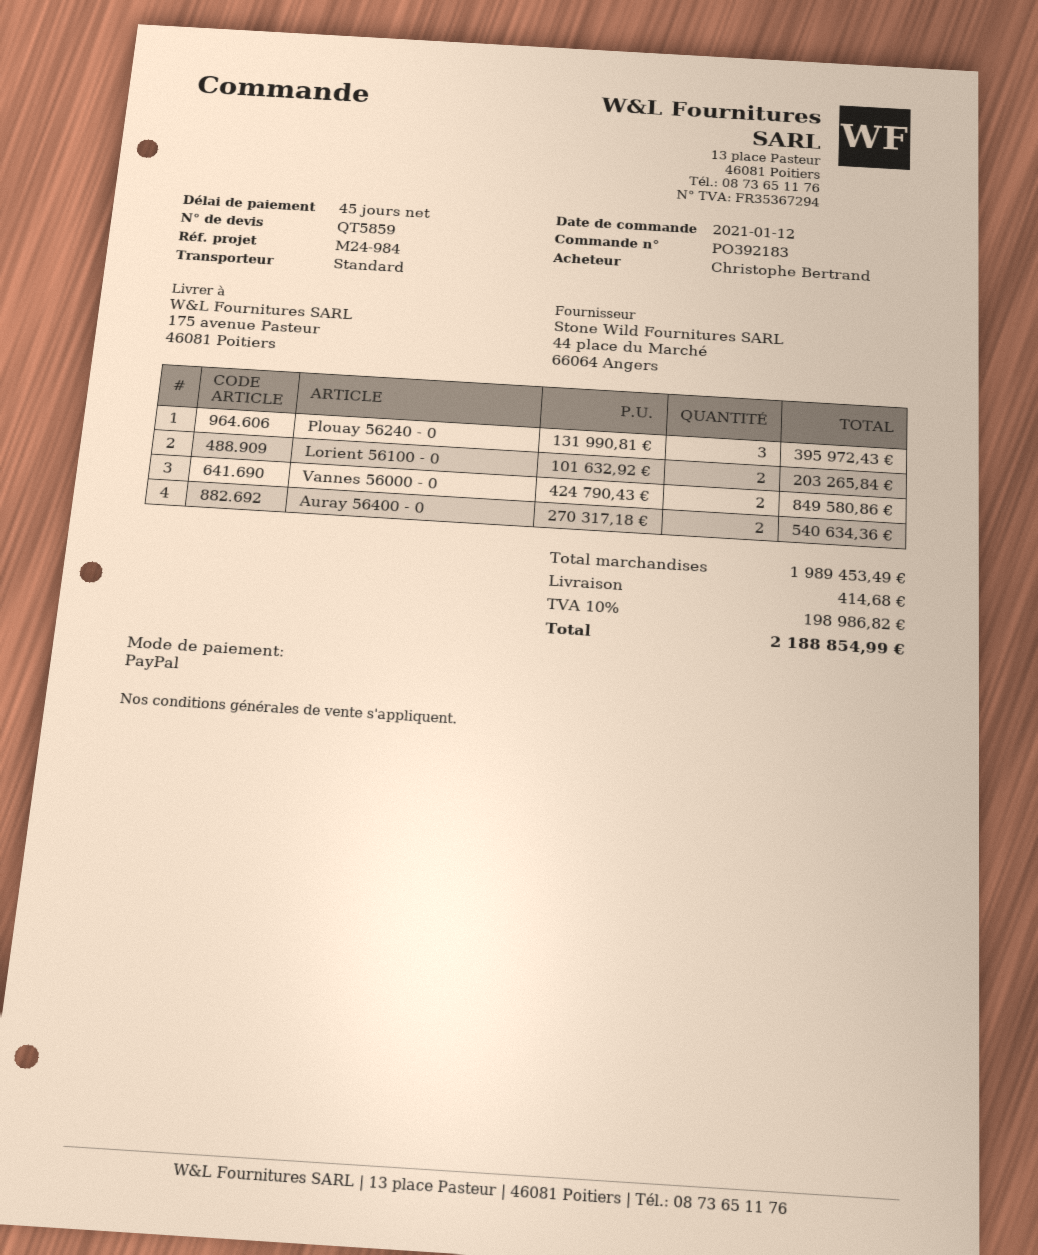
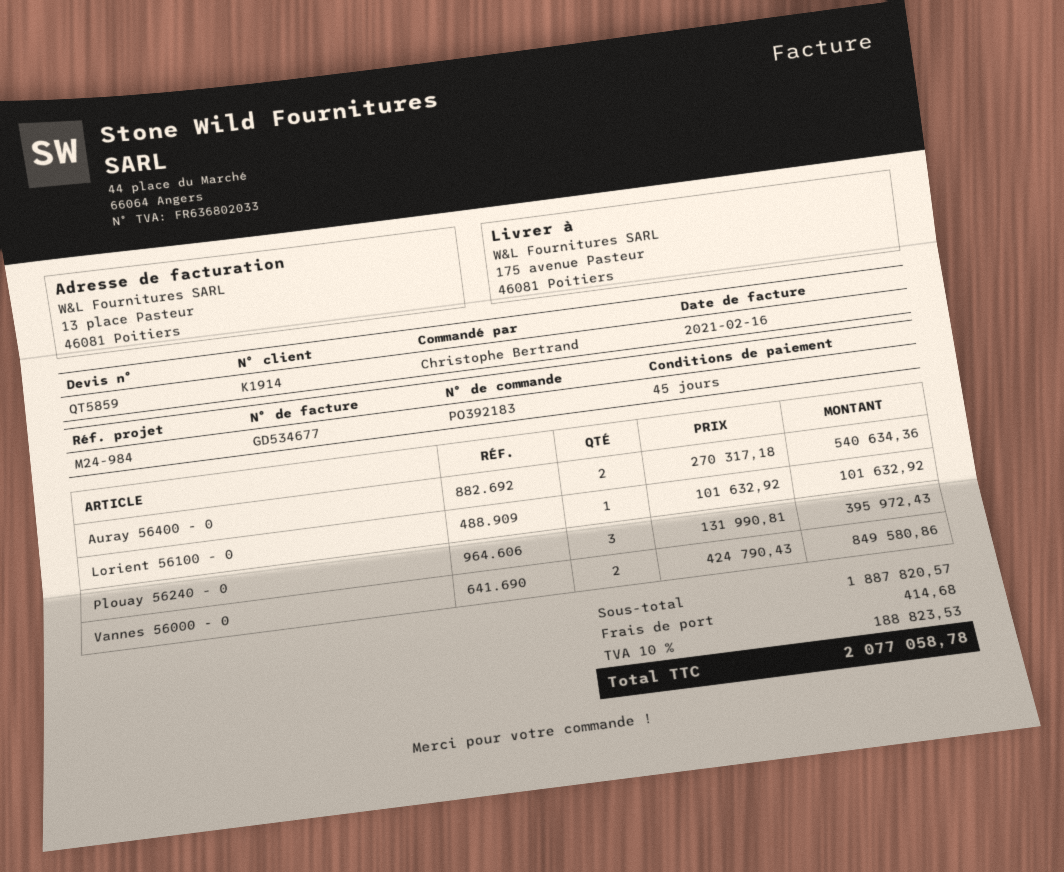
Lorient 56100 - 0: 2 x 101632.92 = 203265.84 -> 1 x 101632.92 = 101632.92
subtotal: 1989453.49 -> 1887820.57
tax: 10% = 198986.82 -> 10% = 188823.53
total: 2188854.99 -> 2077058.78

